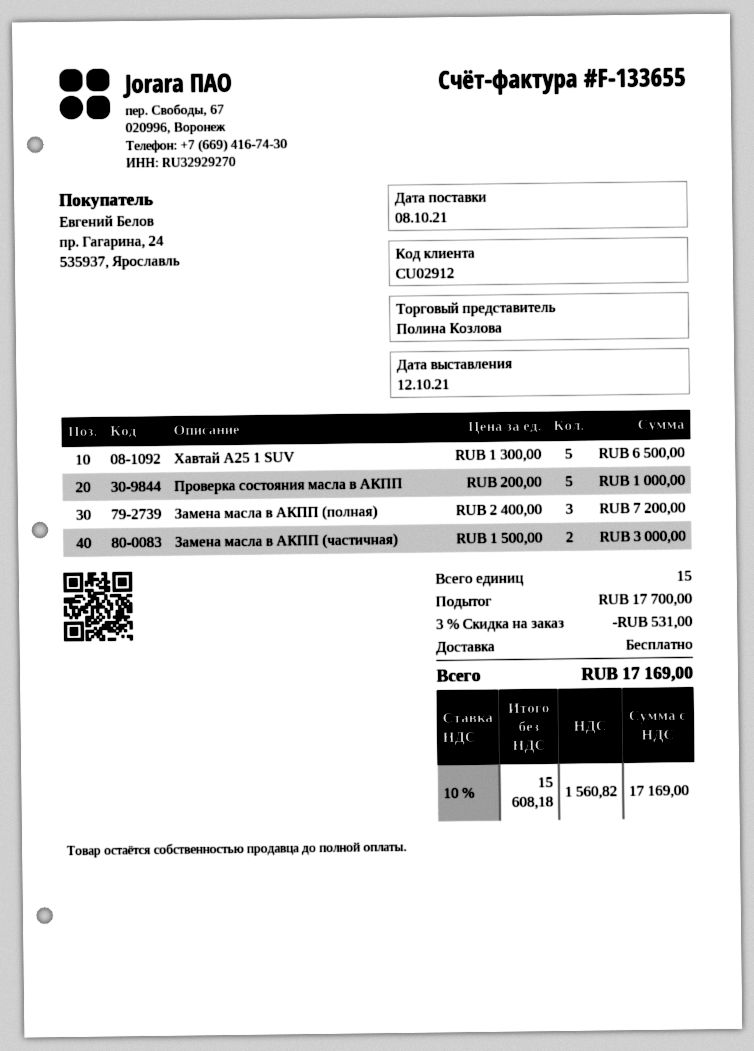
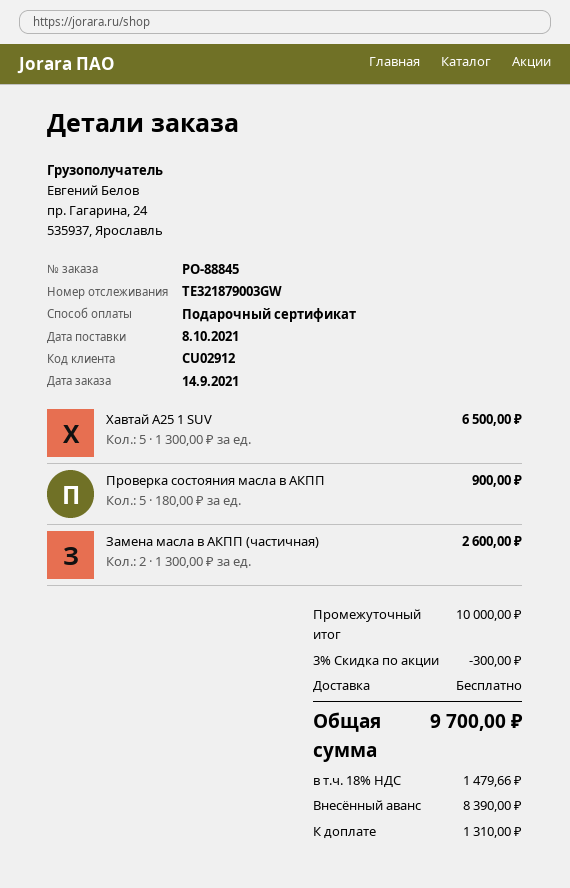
Проверка состояния масла в АКПП: 5 x 200.00 = 1000.00 -> 5 x 180.00 = 900.00
Замена масла в АКПП (полная): 3 x 2400.00 = 7200.00 -> none
Замена масла в АКПП (частичная): 2 x 1500.00 = 3000.00 -> 2 x 1300.00 = 2600.00
subtotal: 17700.00 -> 10000.00
discount: 3% = 531.00 -> 3% = 300.00
tax: 10% = 1560.82 -> 18% = 1479.66
total: 17169.00 -> 9700.00

